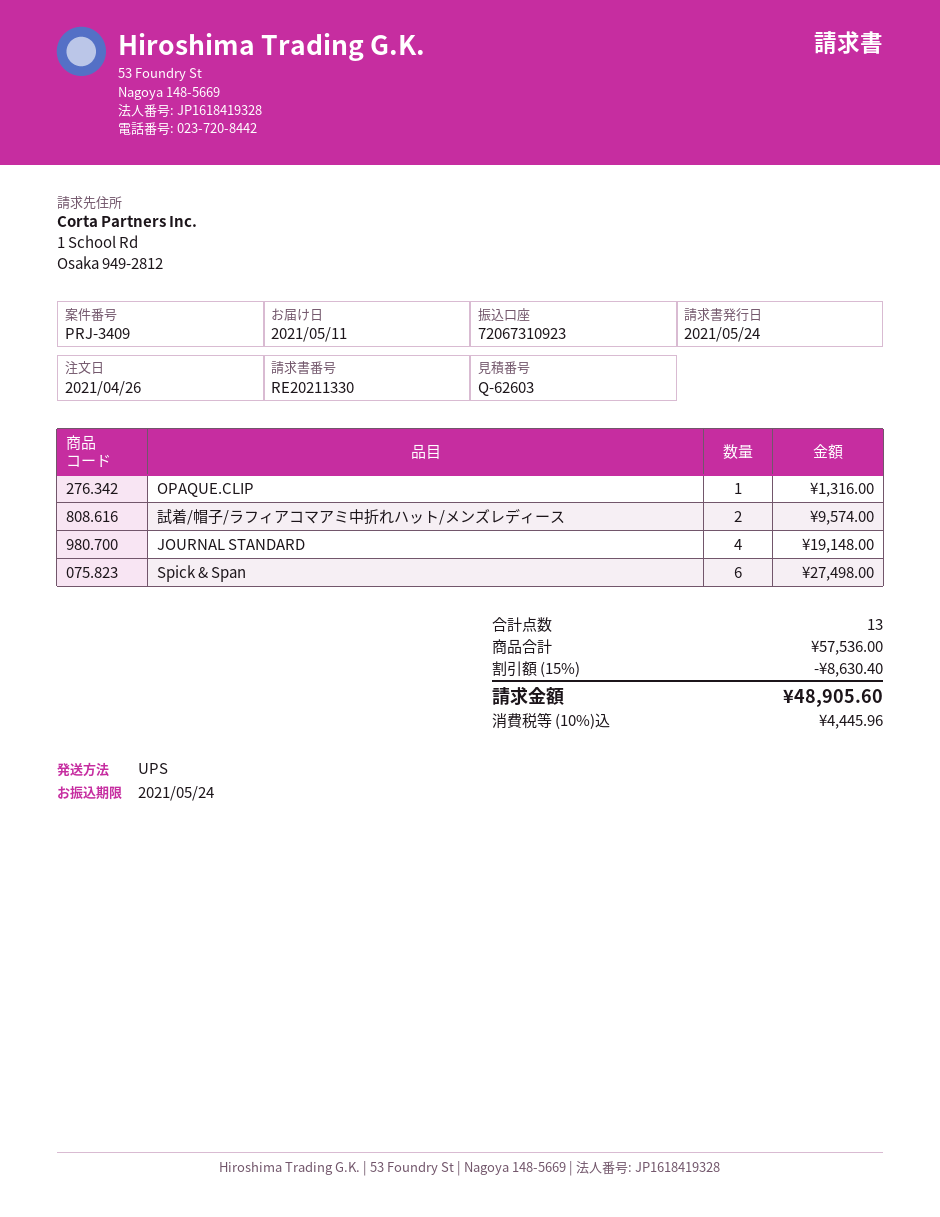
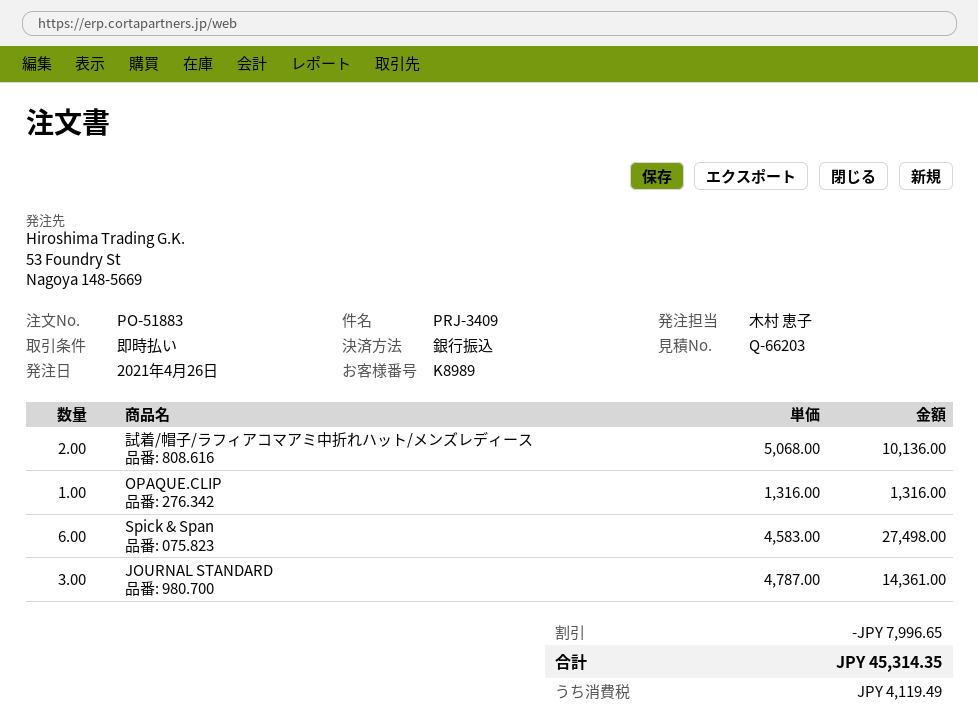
quote number: Q-62603 -> Q-66203
試着/帽子/ラフィアコマアミ中折れハット/メンズレディース: 2 for 9574.00 -> 2 for 10136.00
JOURNAL STANDARD: 4 for 19148.00 -> 3 for 14361.00
discount: 8630.40 -> 7996.65
tax: 4445.96 -> 4119.49
total: 48905.60 -> 45314.35

